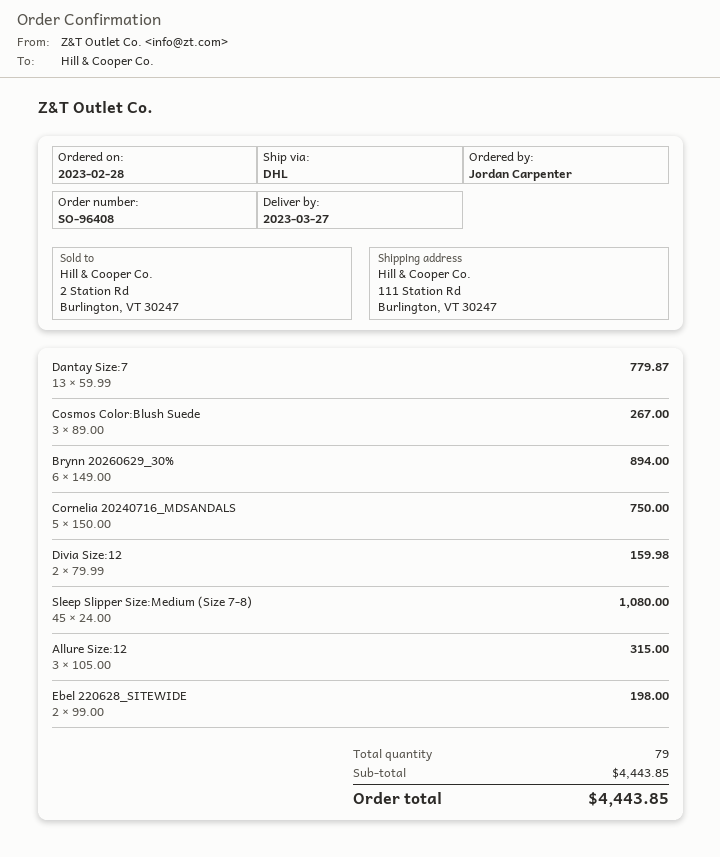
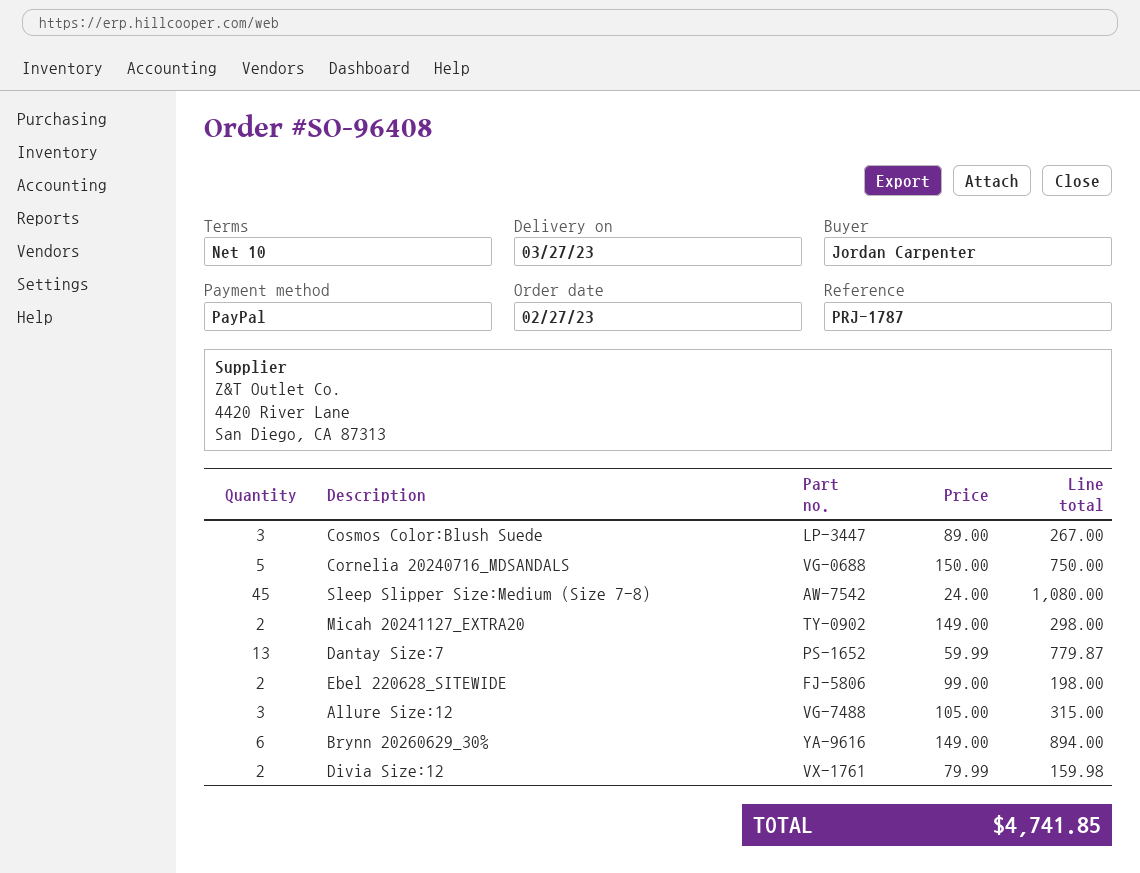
order date: 2023-02-28 -> 2023-02-27
Micah 20241127_EXTRA20: none -> 2 x 149.00 = 298.00
total: 4443.85 -> 4741.85

